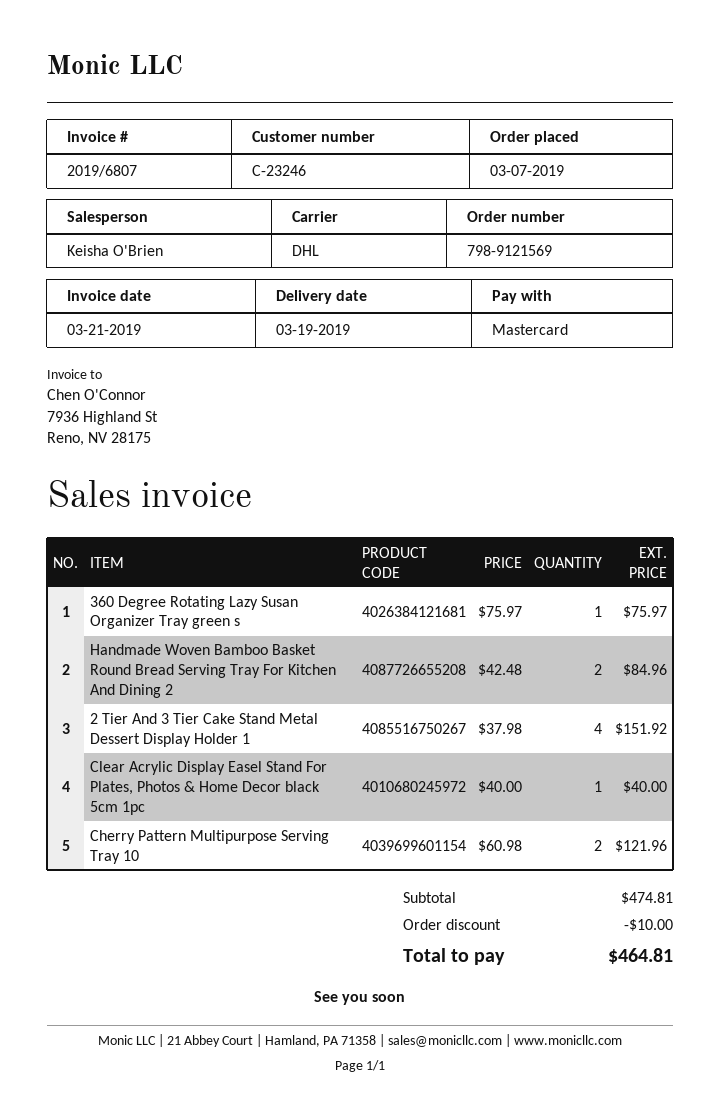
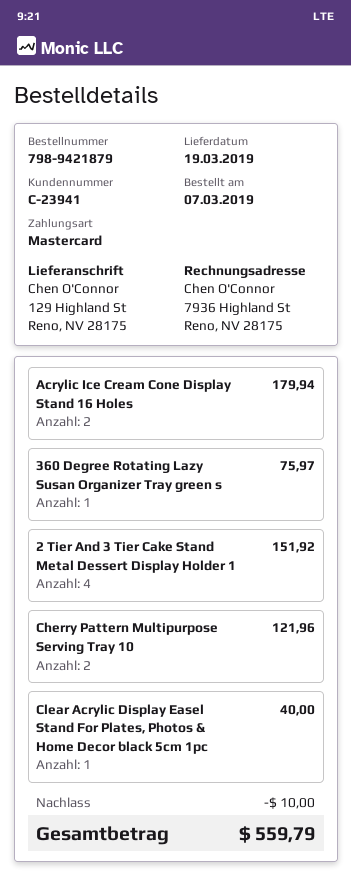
order number: 798-9121569 -> 798-9421879
customer number: C-23246 -> C-23941
Handmade Woven Bamboo Basket Round Bread Serving Tray For Kitchen And Dining 2: 2 for 84.96 -> none
Acrylic Ice Cream Cone Display Stand 16 Holes: none -> 2 for 179.94
total: 464.81 -> 559.79

